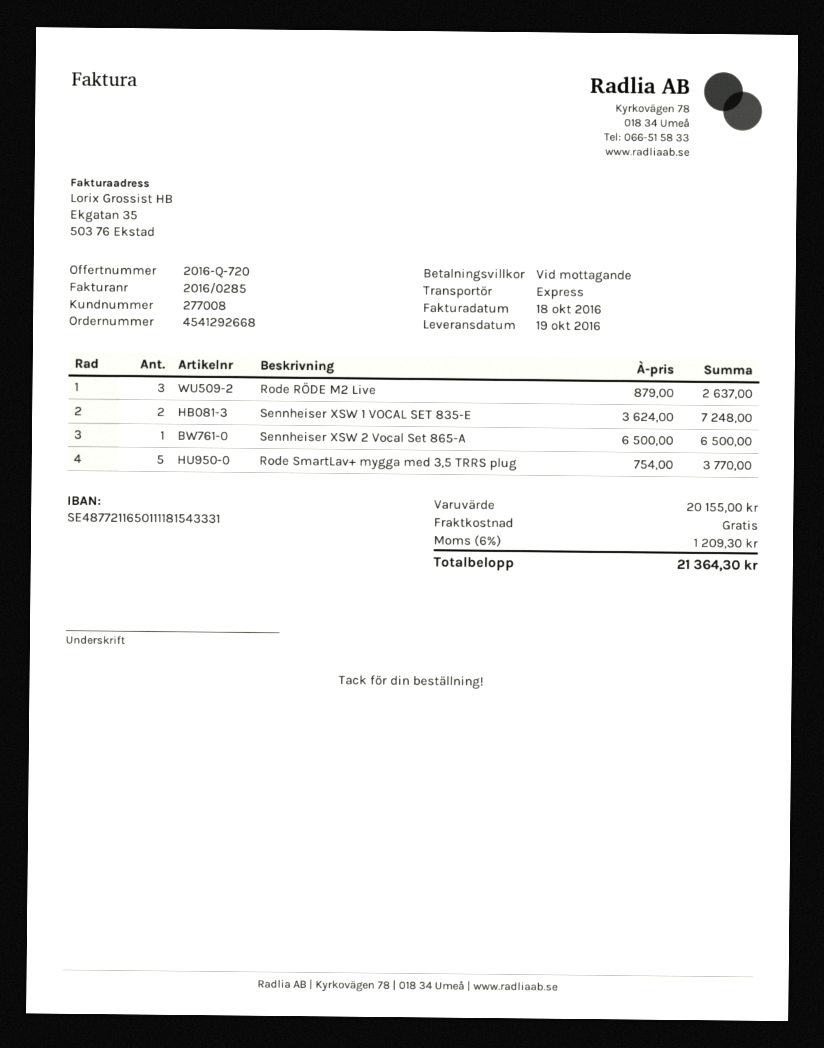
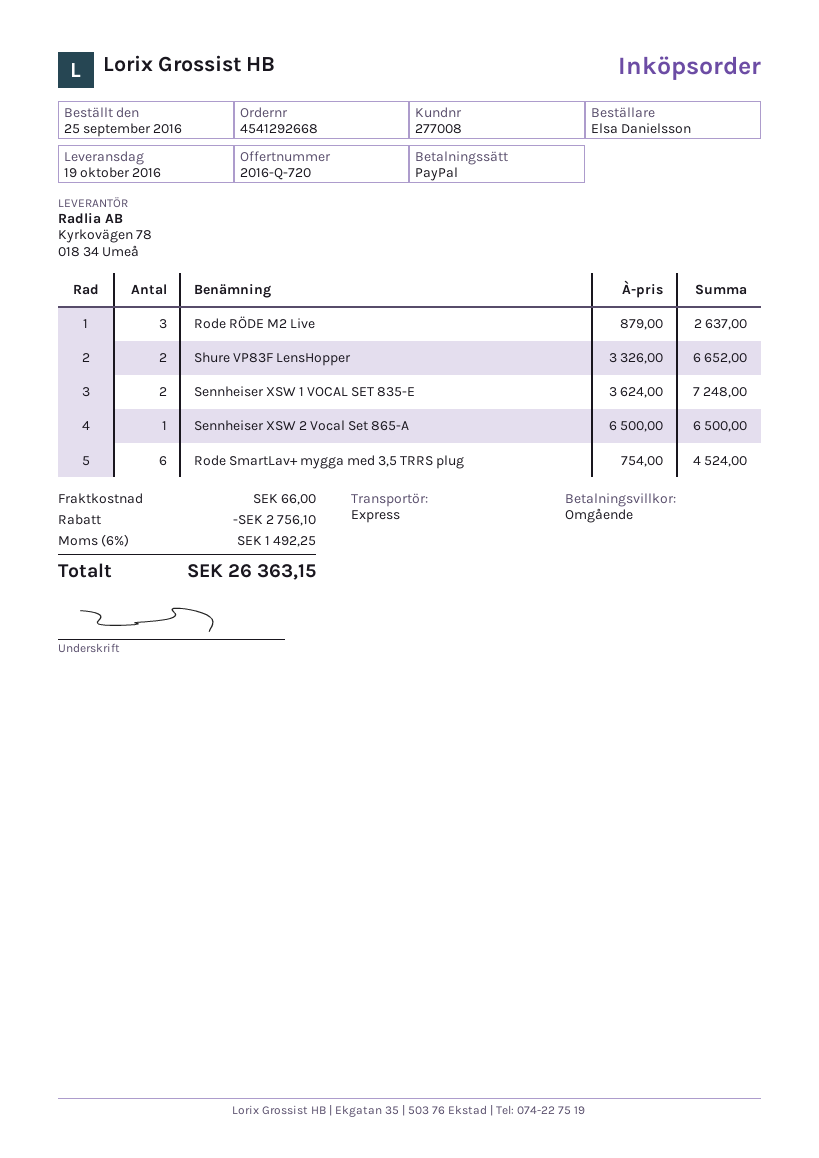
Rode SmartLav+ mygga med 3,5 TRRS plug: 5 x 754.00 = 3770.00 -> 6 x 754.00 = 4524.00
Shure VP83F LensHopper: none -> 2 x 3326.00 = 6652.00
discount: none -> 2756.10
shipping: 0.00 -> 66.00
tax: 6% = 1209.30 -> 6% = 1492.25
total: 21364.30 -> 26363.15

